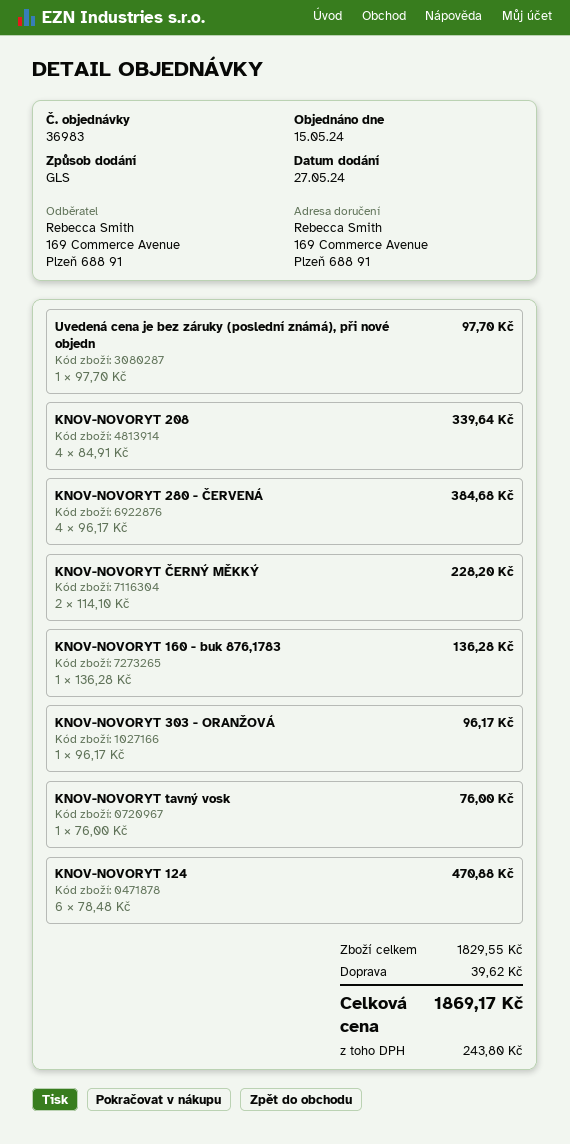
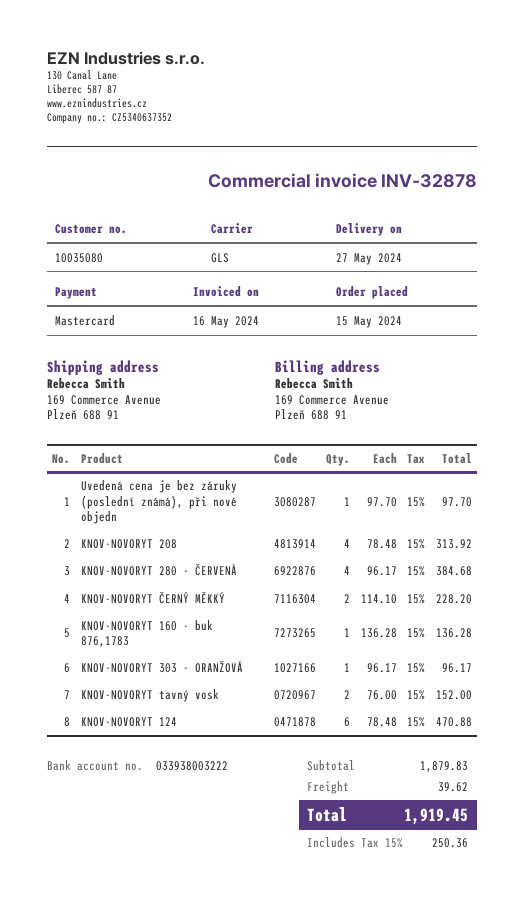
KNOV-NOVORYT 208: 4 x 84.91 = 339.64 -> 4 x 78.48 = 313.92
KNOV-NOVORYT tavný vosk: 1 x 76.00 = 76.00 -> 2 x 76.00 = 152.00
subtotal: 1829.55 -> 1879.83
tax: 243.80 -> 250.36
total: 1869.17 -> 1919.45

